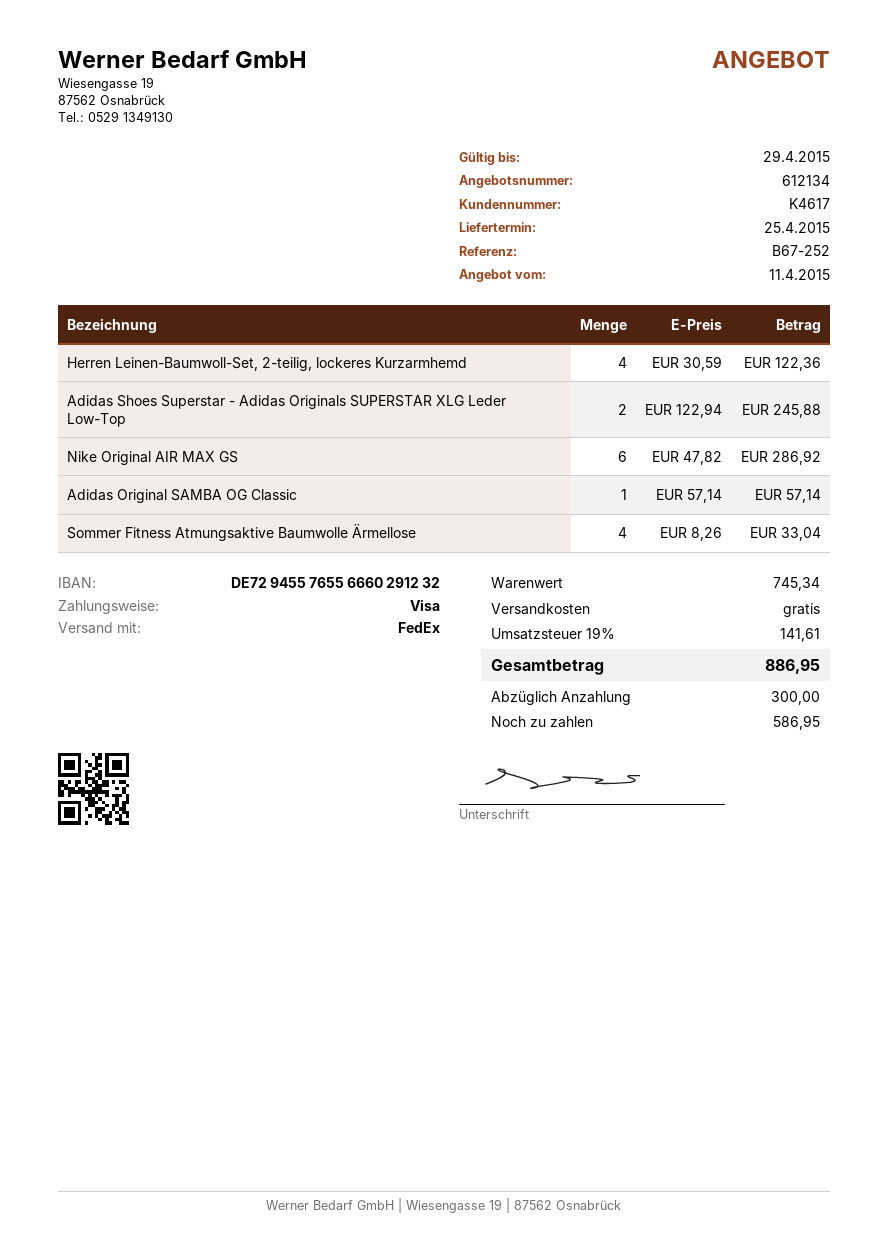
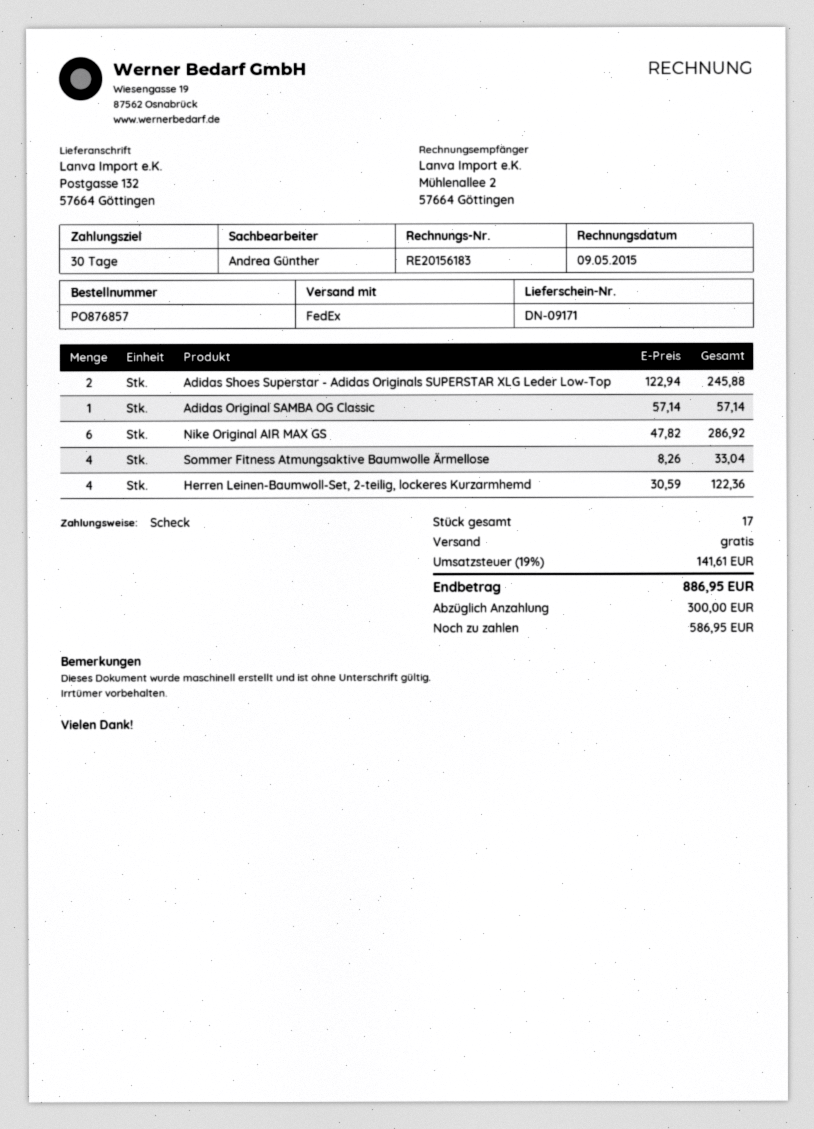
payment method: Visa -> cheque

